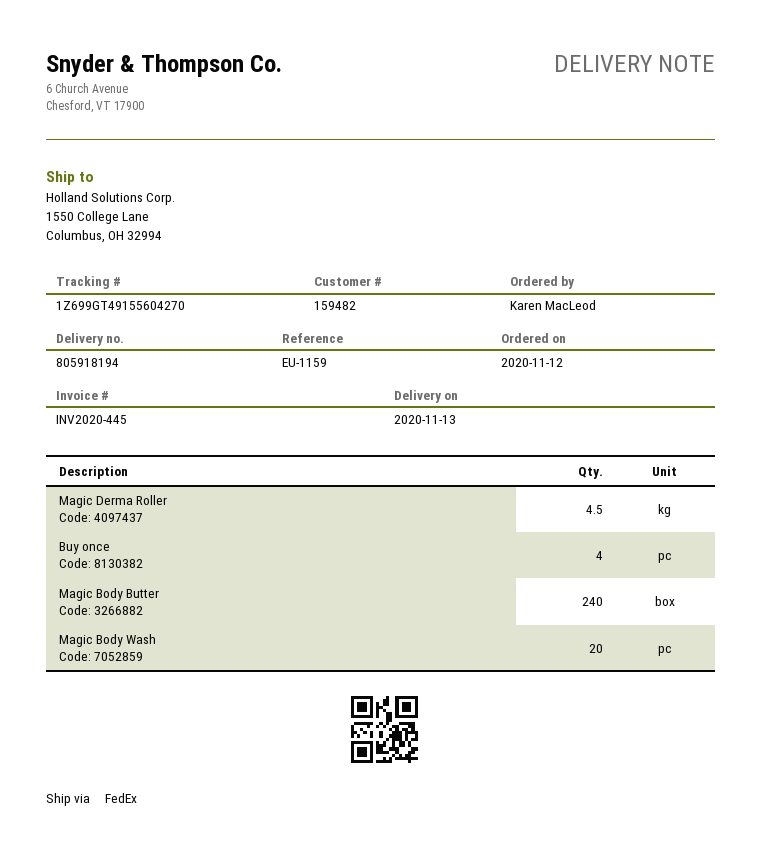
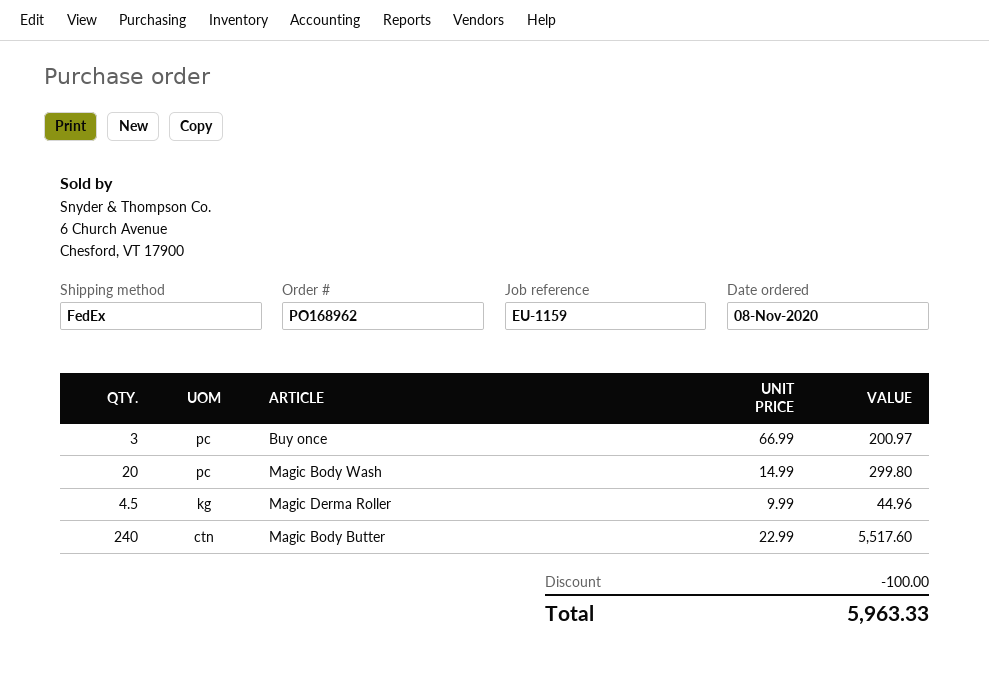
order date: 2020-11-12 -> 2020-11-08
Buy once: 4 -> 3

